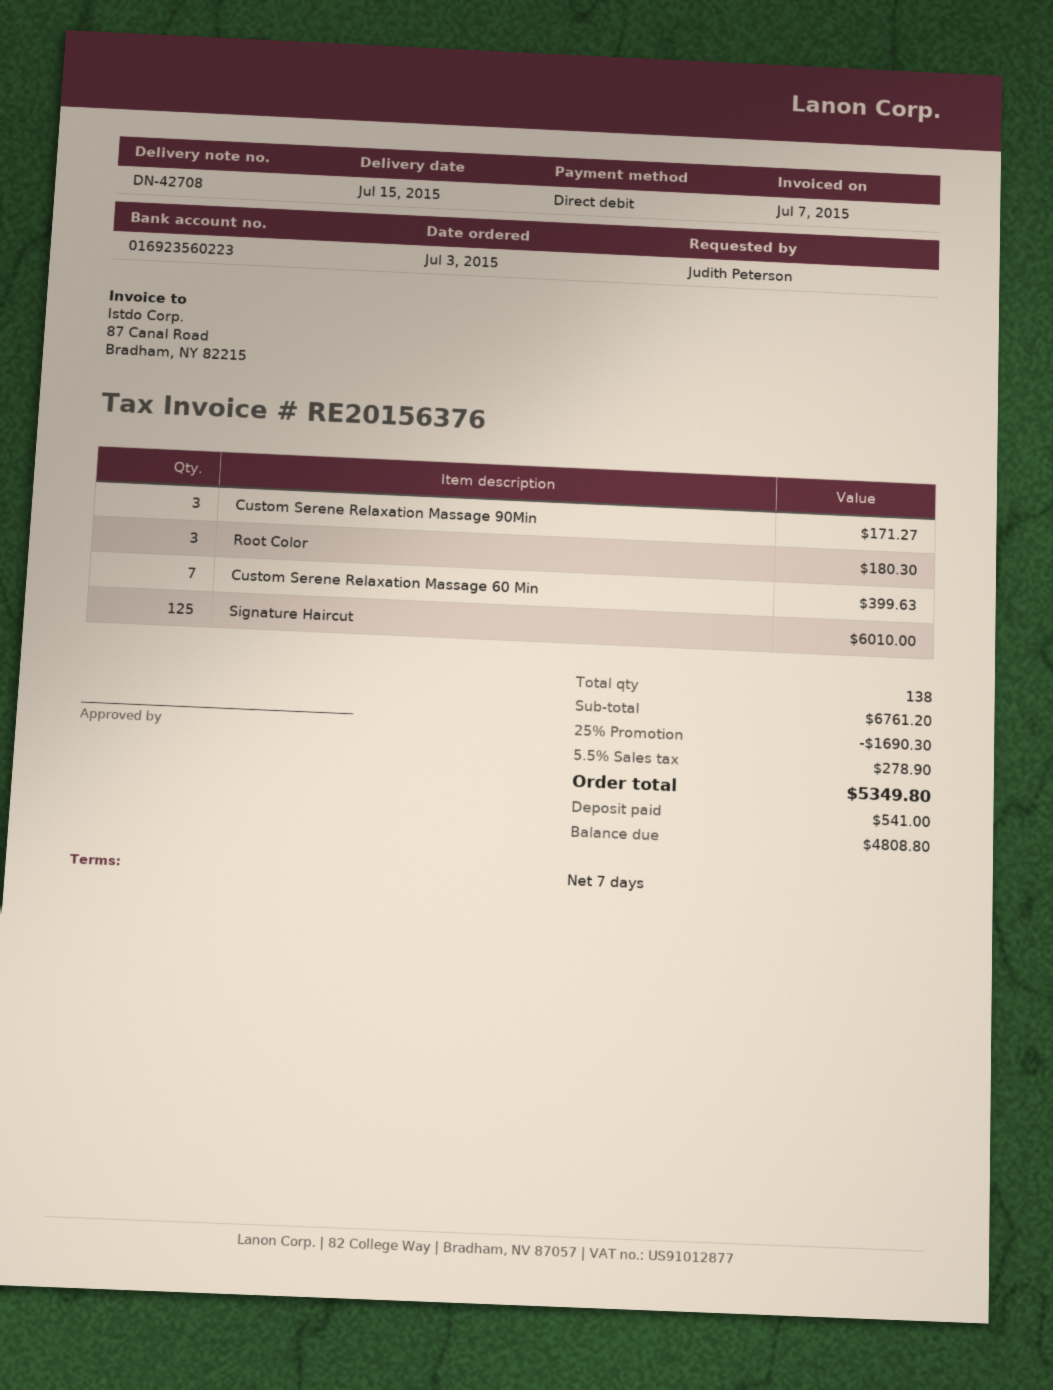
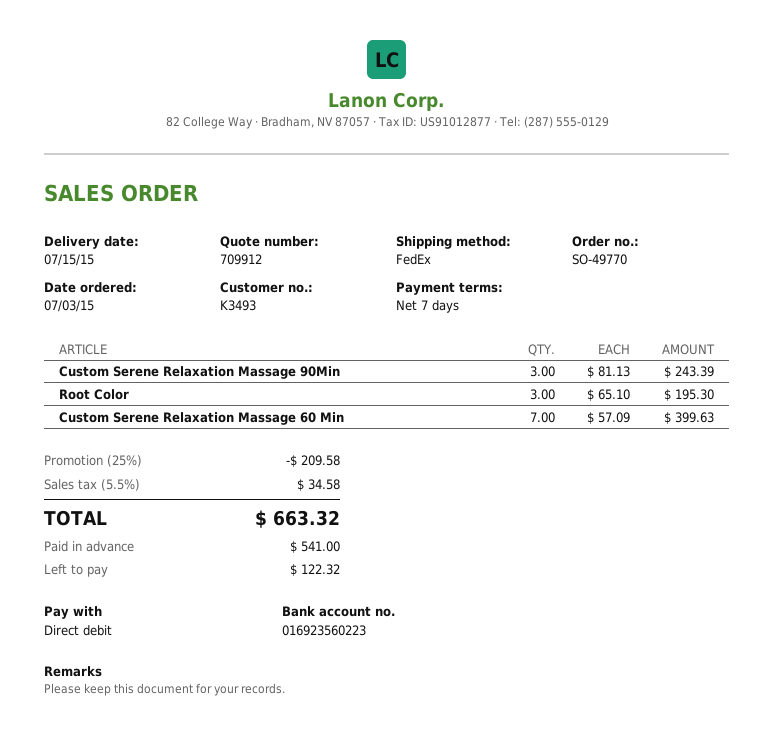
Custom Serene Relaxation Massage 90Min: 3 for 171.27 -> 3 for 243.39
Root Color: 3 for 180.30 -> 3 for 195.30
Signature Haircut: 125 for 6010.00 -> none
discount: 25% = 1690.30 -> 25% = 209.58
tax: 5.5% = 278.90 -> 5.5% = 34.58
total: 5349.80 -> 663.32
balance: 4808.80 -> 122.32

